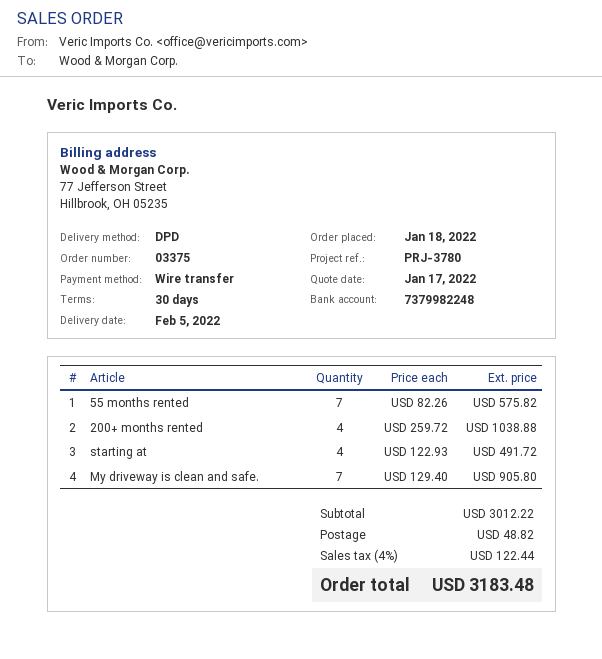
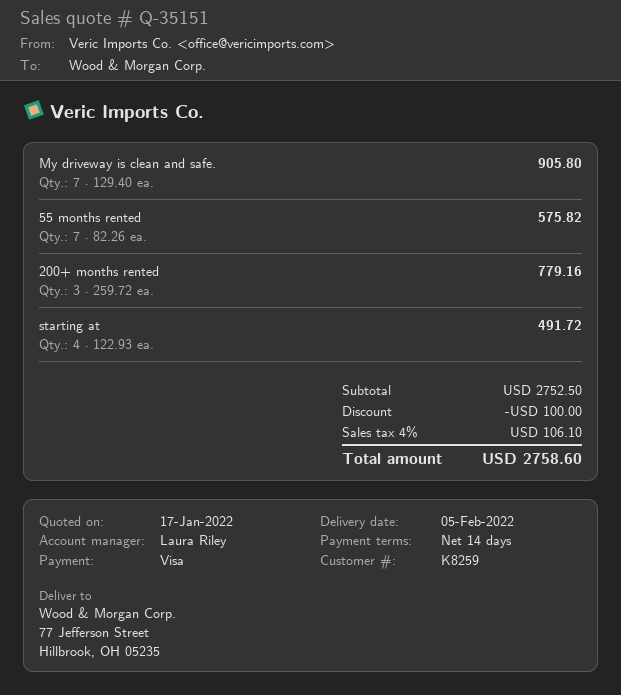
payment terms: 30 days -> 14 days
payment method: bank transfer -> Visa
200+ months rented: 4 x 259.72 = 1038.88 -> 3 x 259.72 = 779.16
subtotal: 3012.22 -> 2752.50
discount: none -> 100.00
shipping: 48.82 -> none
tax: 4% = 122.44 -> 4% = 106.10
total: 3183.48 -> 2758.60

